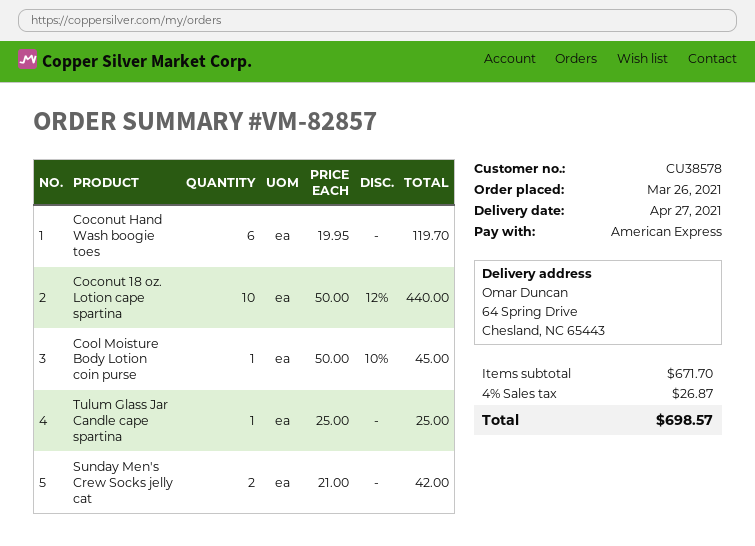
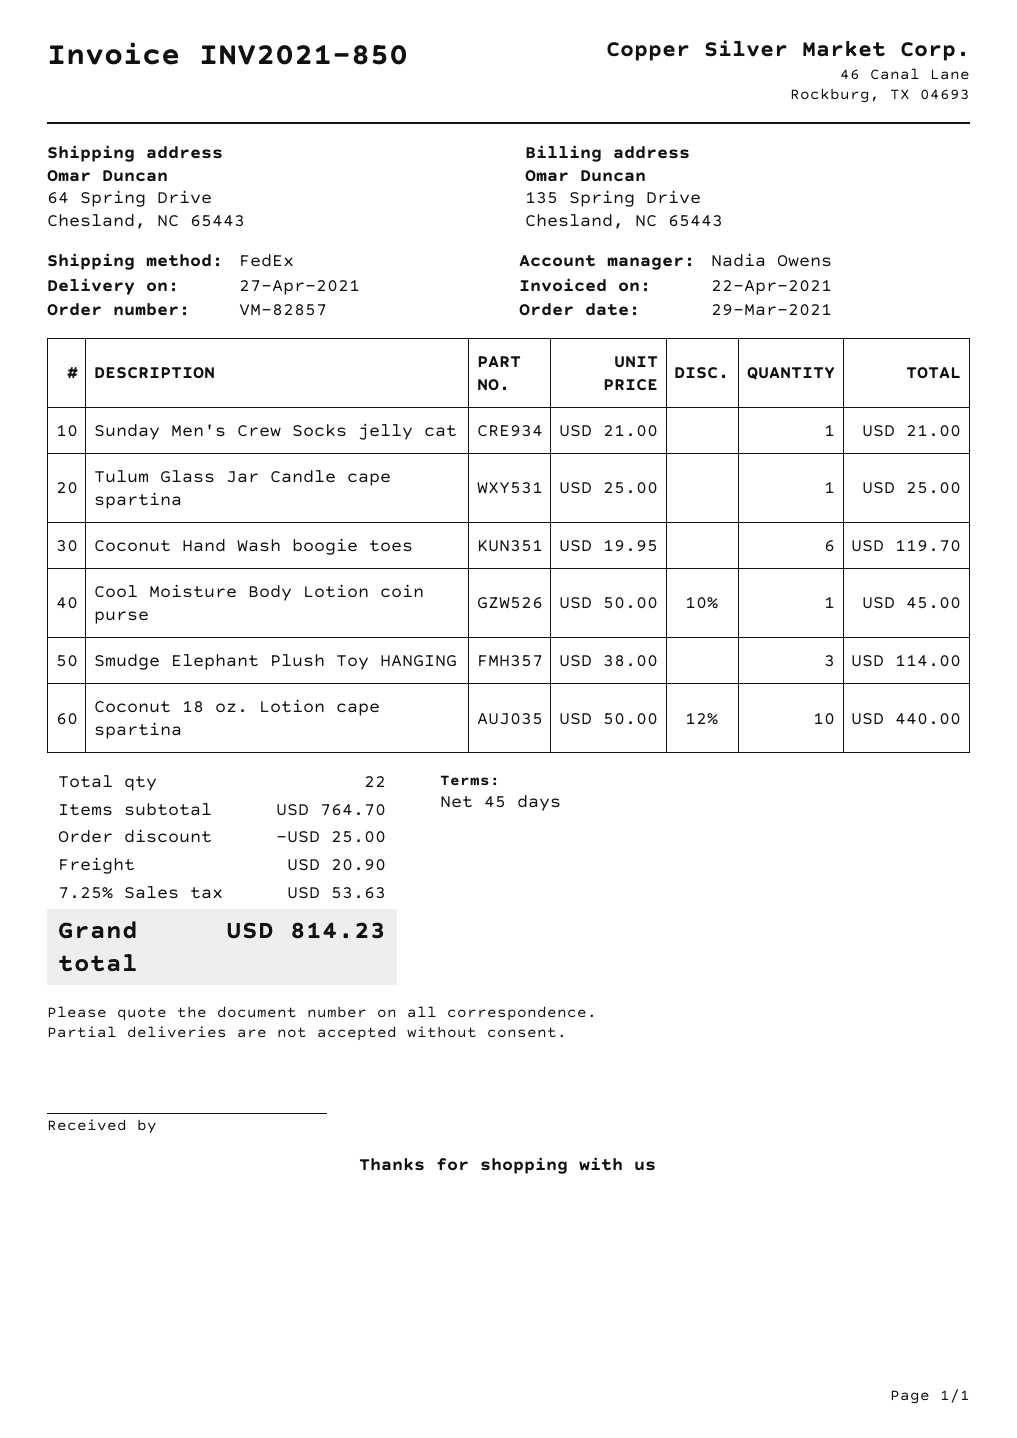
order date: 2021-03-26 -> 2021-03-29
Sunday Men's Crew Socks jelly cat: 2 x 21.00 = 42.00 -> 1 x 21.00 = 21.00
Smudge Elephant Plush Toy HANGING: none -> 3 x 38.00 = 114.00
subtotal: 671.70 -> 764.70
discount: none -> 25.00
shipping: none -> 20.90
tax: 4% = 26.87 -> 7.25% = 53.63
total: 698.57 -> 814.23

